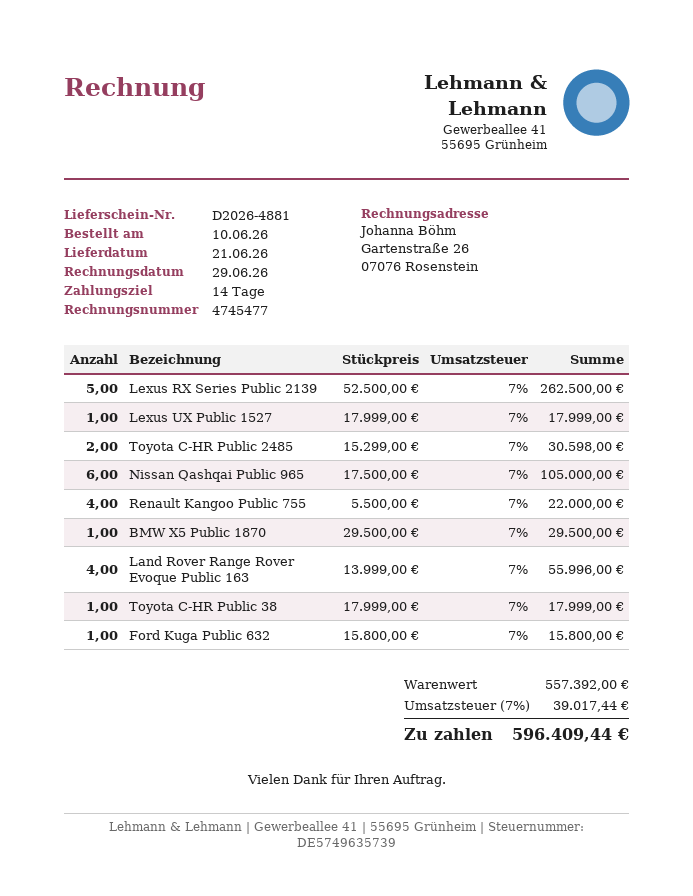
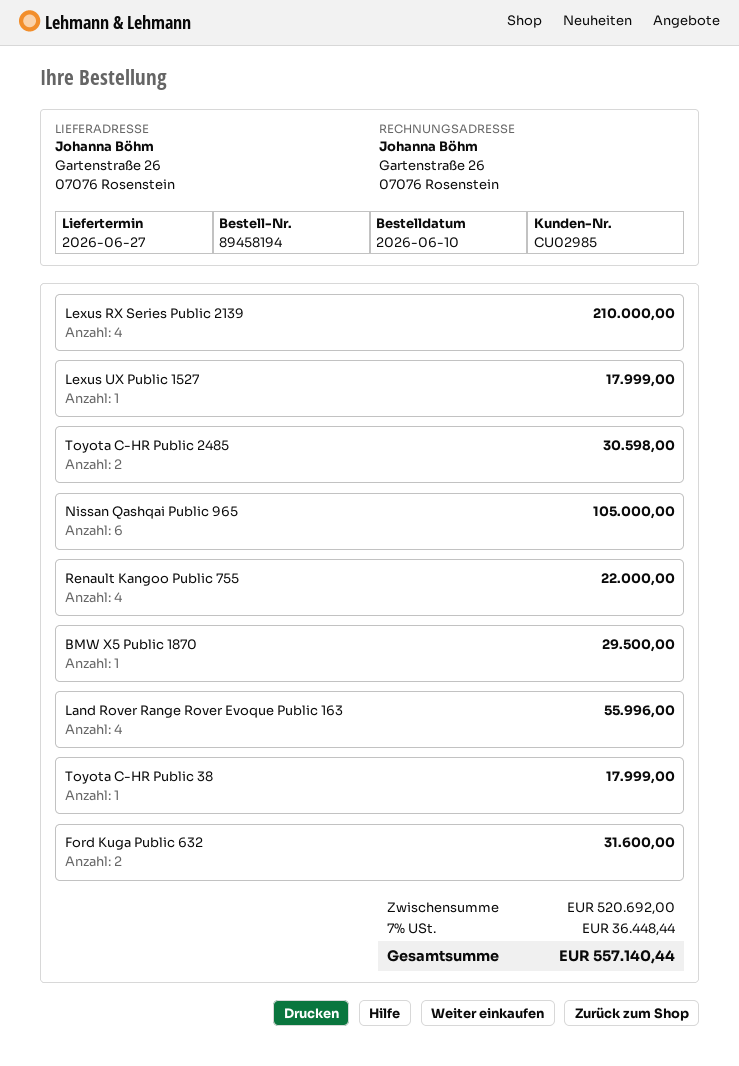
delivery date: 2026-06-21 -> 2026-06-27
Lexus RX Series Public 2139: 5 for 262500.00 -> 4 for 210000.00
Ford Kuga Public 632: 1 for 15800.00 -> 2 for 31600.00
subtotal: 557392.00 -> 520692.00
tax: 7% = 39017.44 -> 7% = 36448.44
total: 596409.44 -> 557140.44

